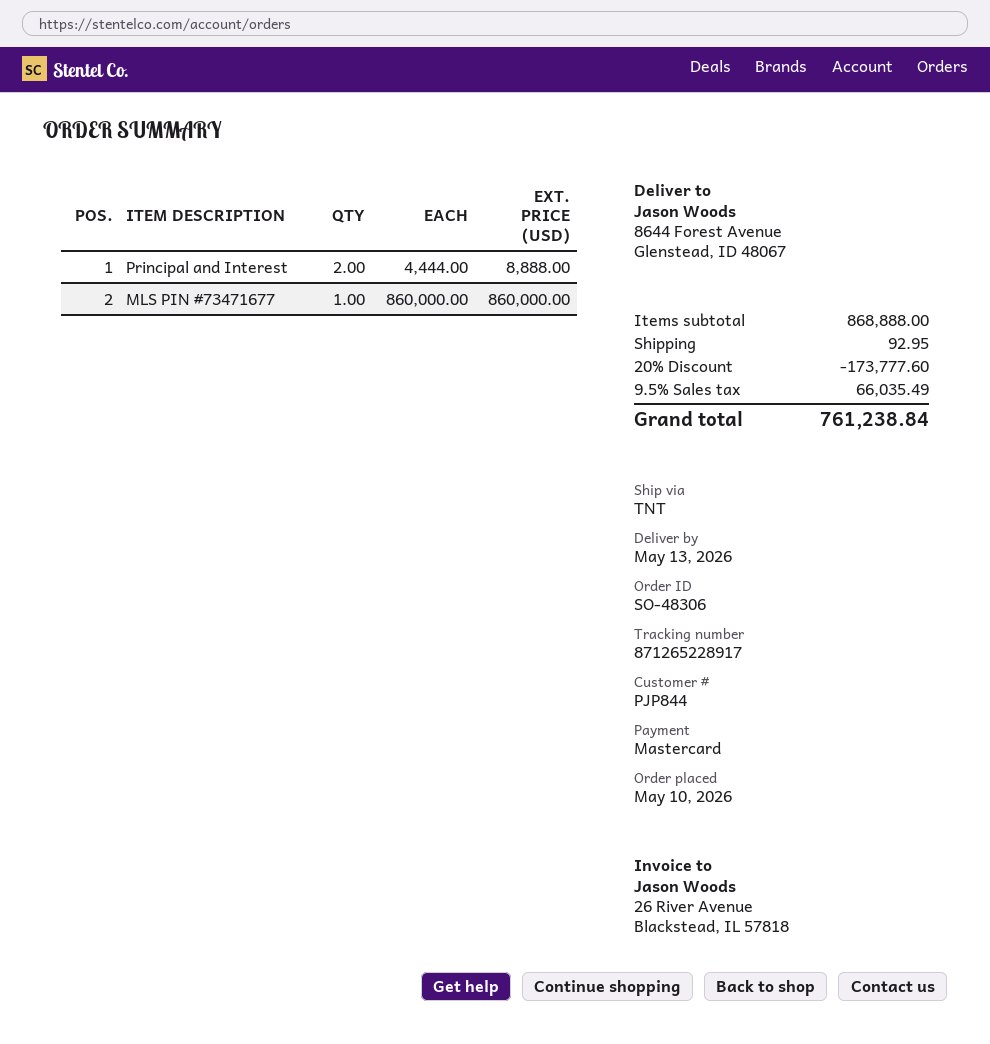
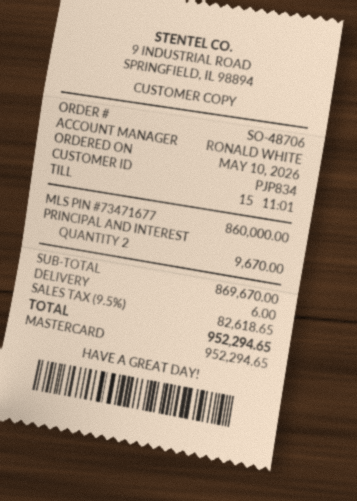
order number: SO-48306 -> SO-48706
customer number: PJP844 -> PJP834
Principal and Interest: 2 for 8888.00 -> 2 for 9670.00
subtotal: 868888.00 -> 869670.00
discount: 20% = 173777.60 -> none
shipping: 92.95 -> 6.00
tax: 9.5% = 66035.49 -> 9.5% = 82618.65
total: 761238.84 -> 952294.65

